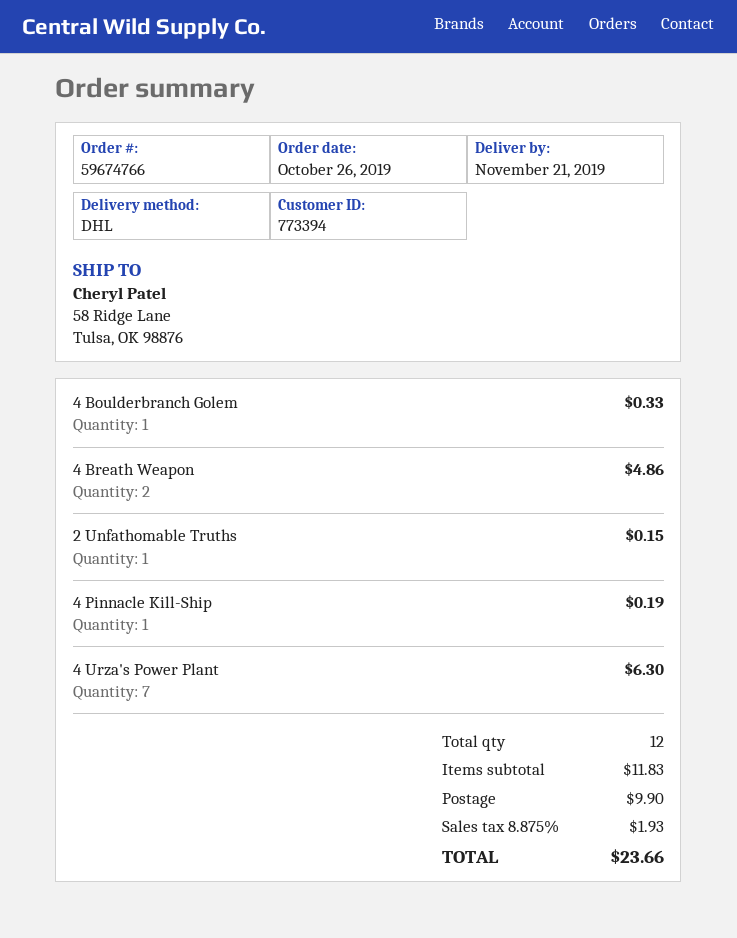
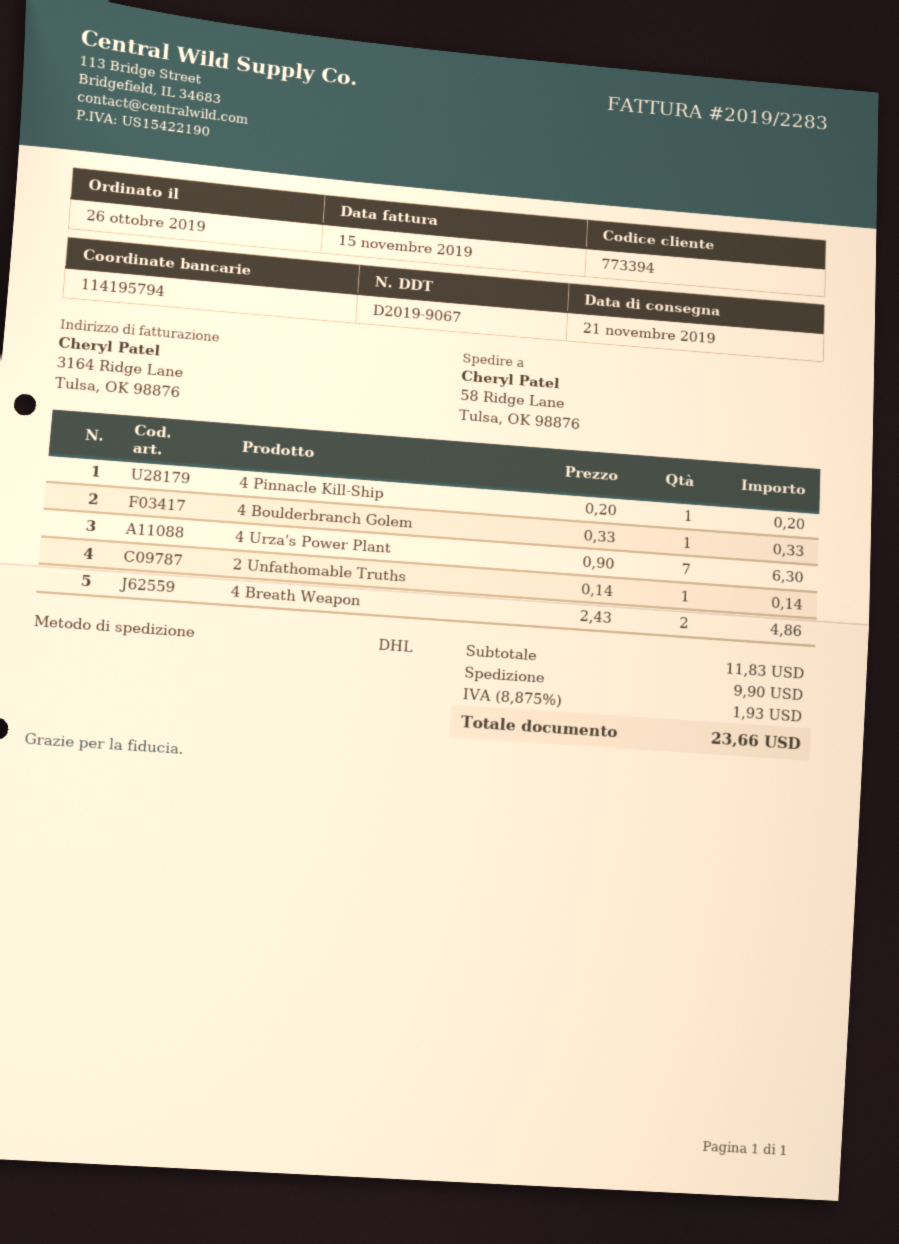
2 Unfathomable Truths: 1 for 0.15 -> 1 for 0.14
4 Pinnacle Kill-Ship: 1 for 0.19 -> 1 for 0.20

